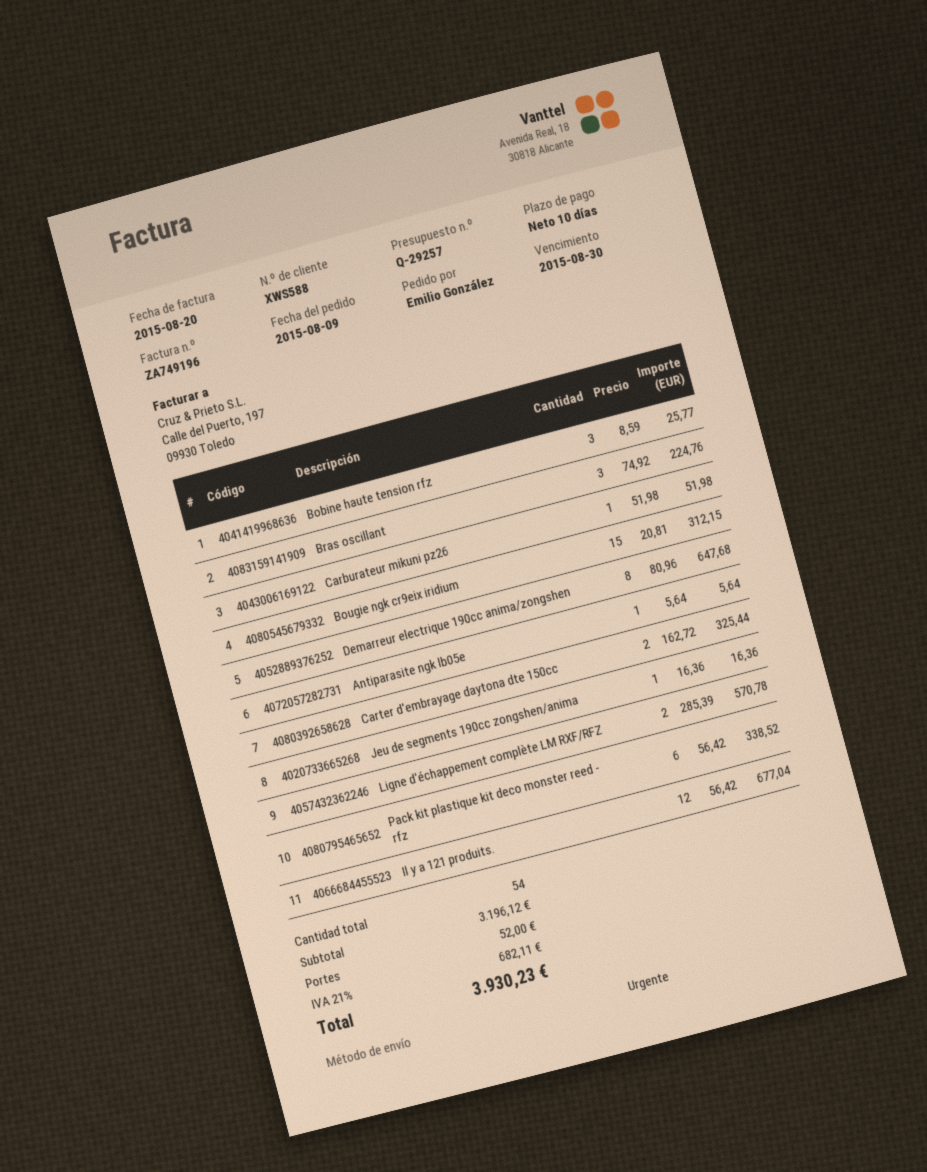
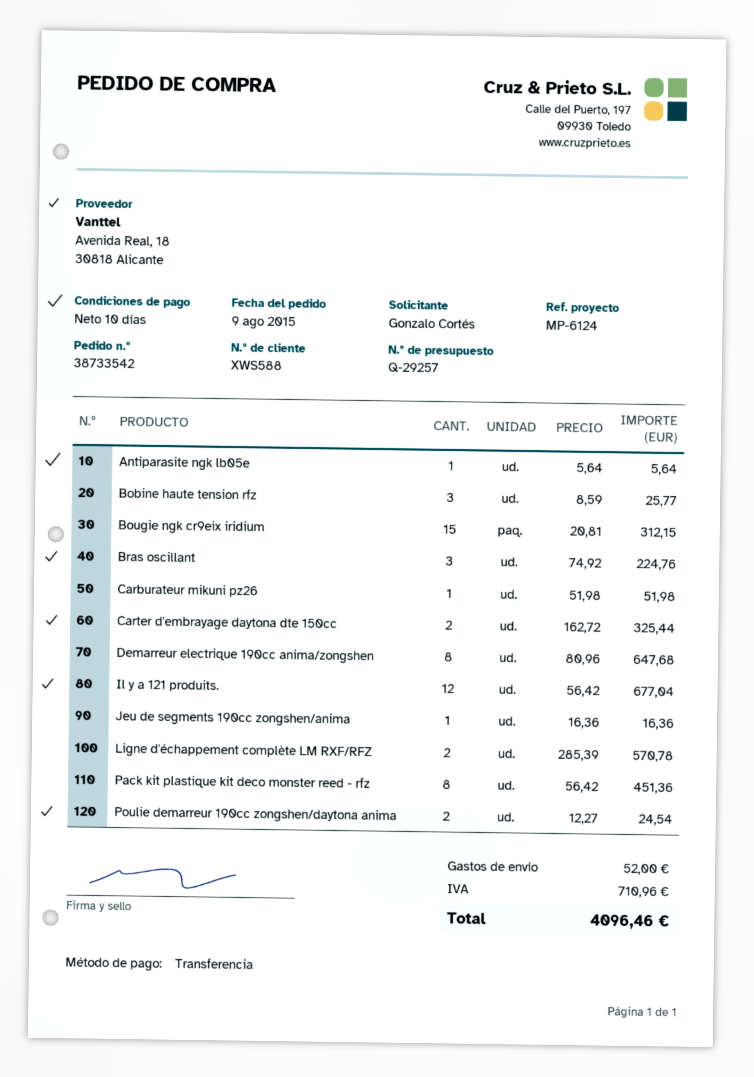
ordered by: Emilio González -> Gonzalo Cortés
Pack kit plastique kit deco monster reed - rfz: 6 x 56.42 = 338.52 -> 8 x 56.42 = 451.36
Poulie demarreur 190cc zongshen/daytona anima: none -> 2 x 12.27 = 24.54
tax: 682.11 -> 710.96
total: 3930.23 -> 4096.46

